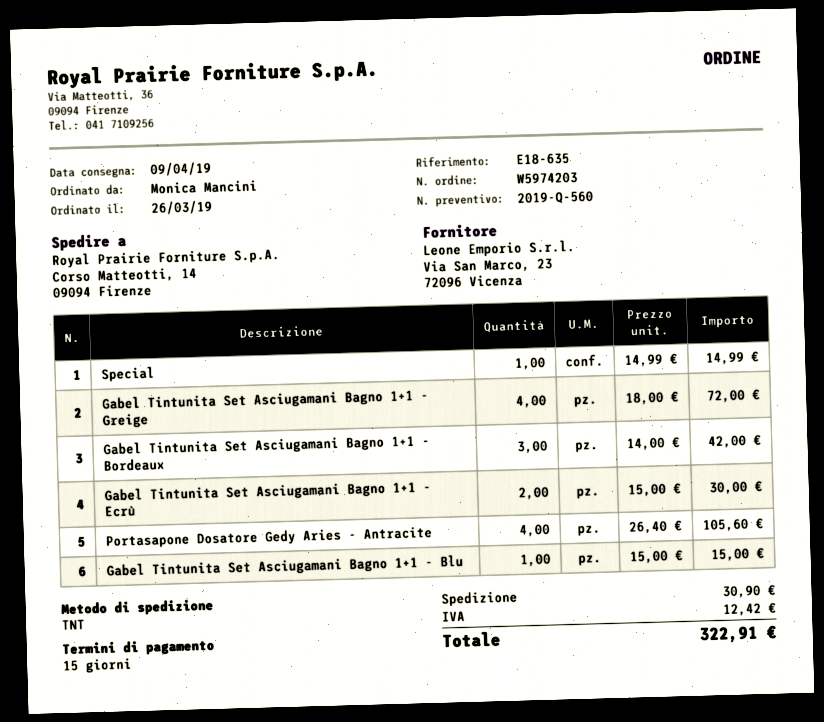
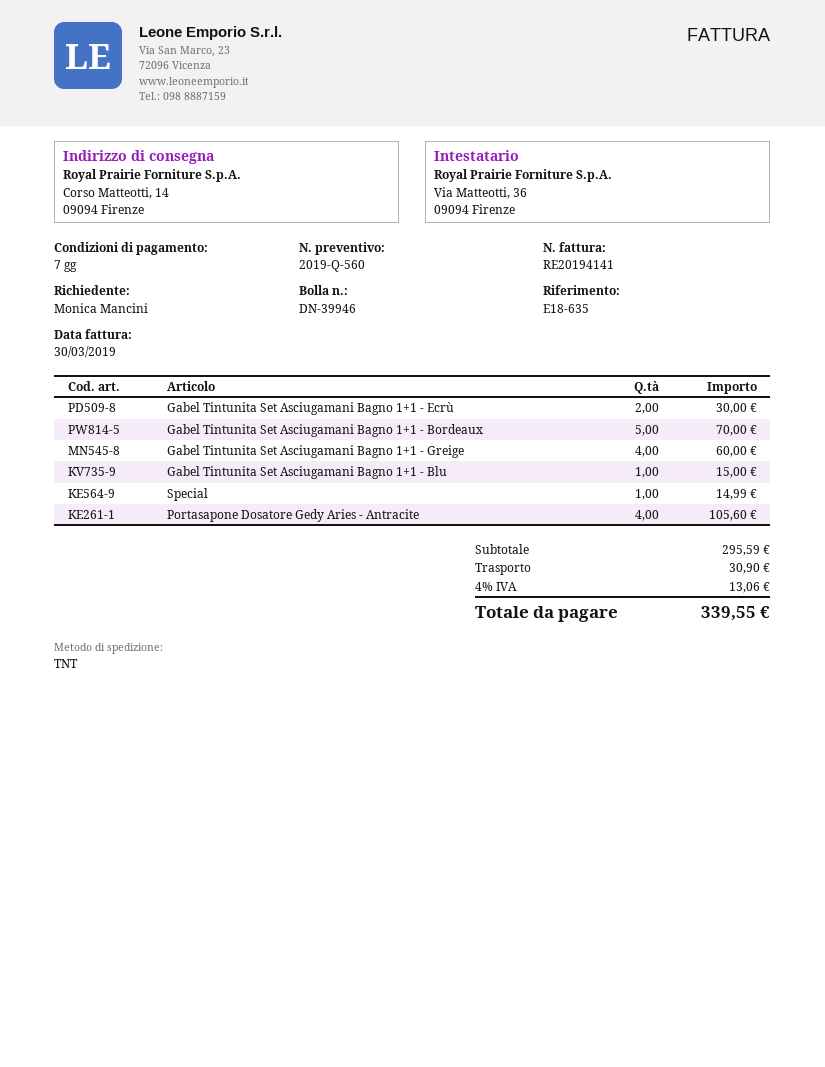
payment terms: 15 days -> 7 days
Gabel Tintunita Set Asciugamani Bagno 1+1 - Greige: 4 for 72.00 -> 4 for 60.00
Gabel Tintunita Set Asciugamani Bagno 1+1 - Bordeaux: 3 for 42.00 -> 5 for 70.00
tax: 12.42 -> 13.06
total: 322.91 -> 339.55

